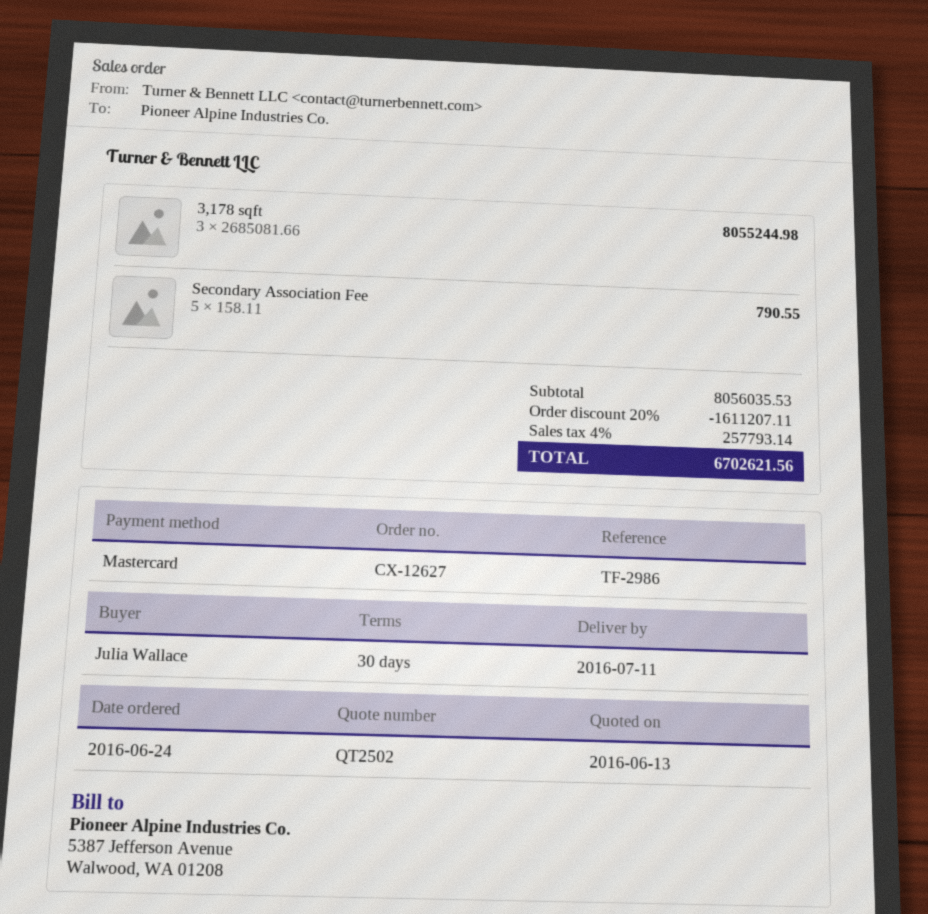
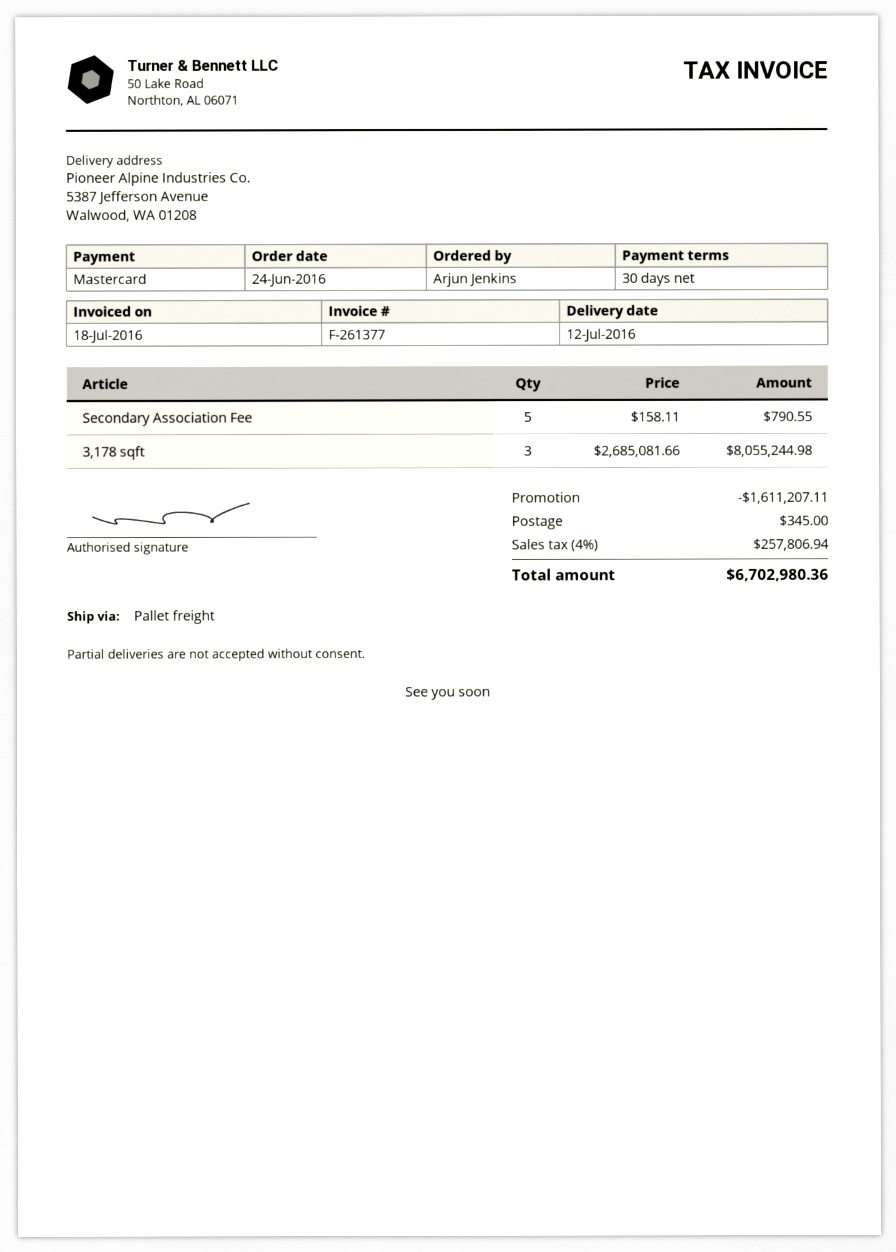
delivery date: 2016-07-11 -> 2016-07-12
ordered by: Julia Wallace -> Arjun Jenkins
shipping: none -> 345.00
tax: 4% = 257793.14 -> 4% = 257806.94
total: 6702621.56 -> 6702980.36

